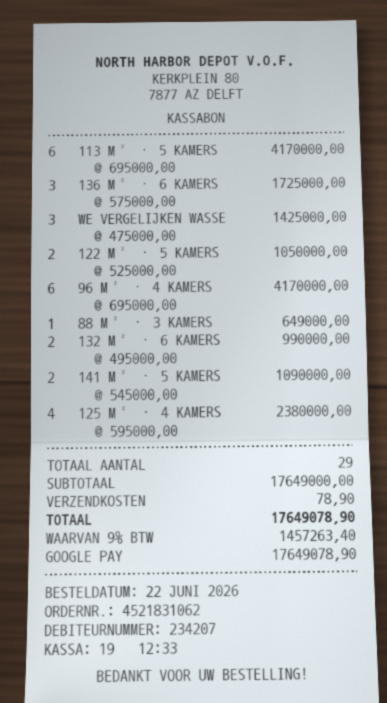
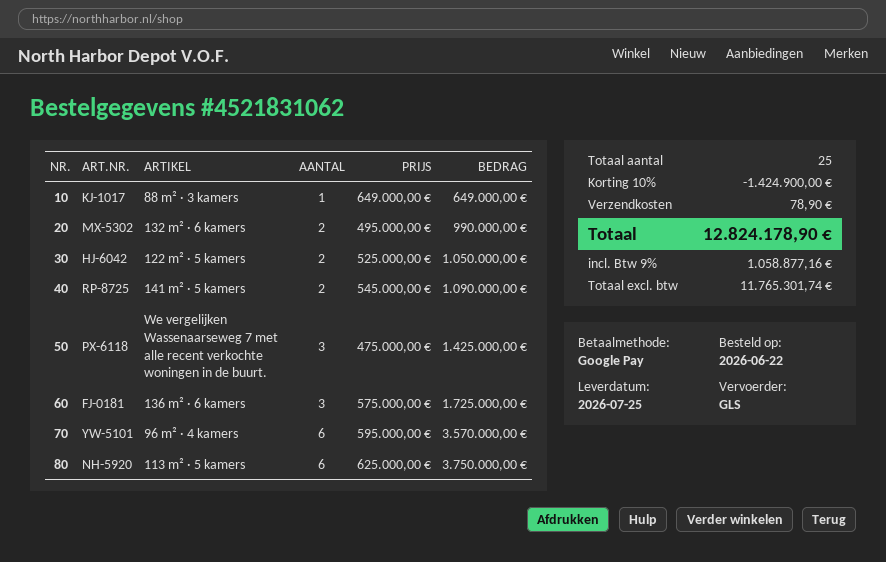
113 M² · 5 KAMERS: 6 x 695000.00 = 4170000.00 -> 6 x 625000.00 = 3750000.00
96 M² · 4 KAMERS: 6 x 695000.00 = 4170000.00 -> 6 x 595000.00 = 3570000.00
125 M² · 4 KAMERS: 4 x 595000.00 = 2380000.00 -> none
total quantity: 29 -> 25
discount: none -> 10% = 1424900.00
tax: 9% = 1457263.40 -> 9% = 1058877.16
total: 17649078.90 -> 12824178.90

